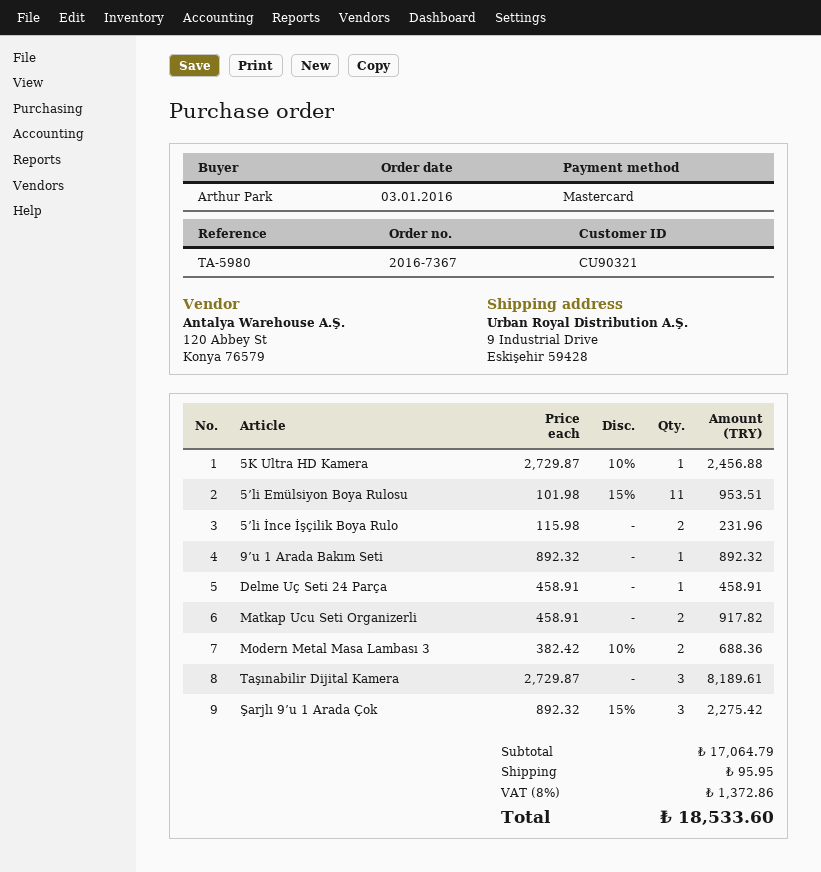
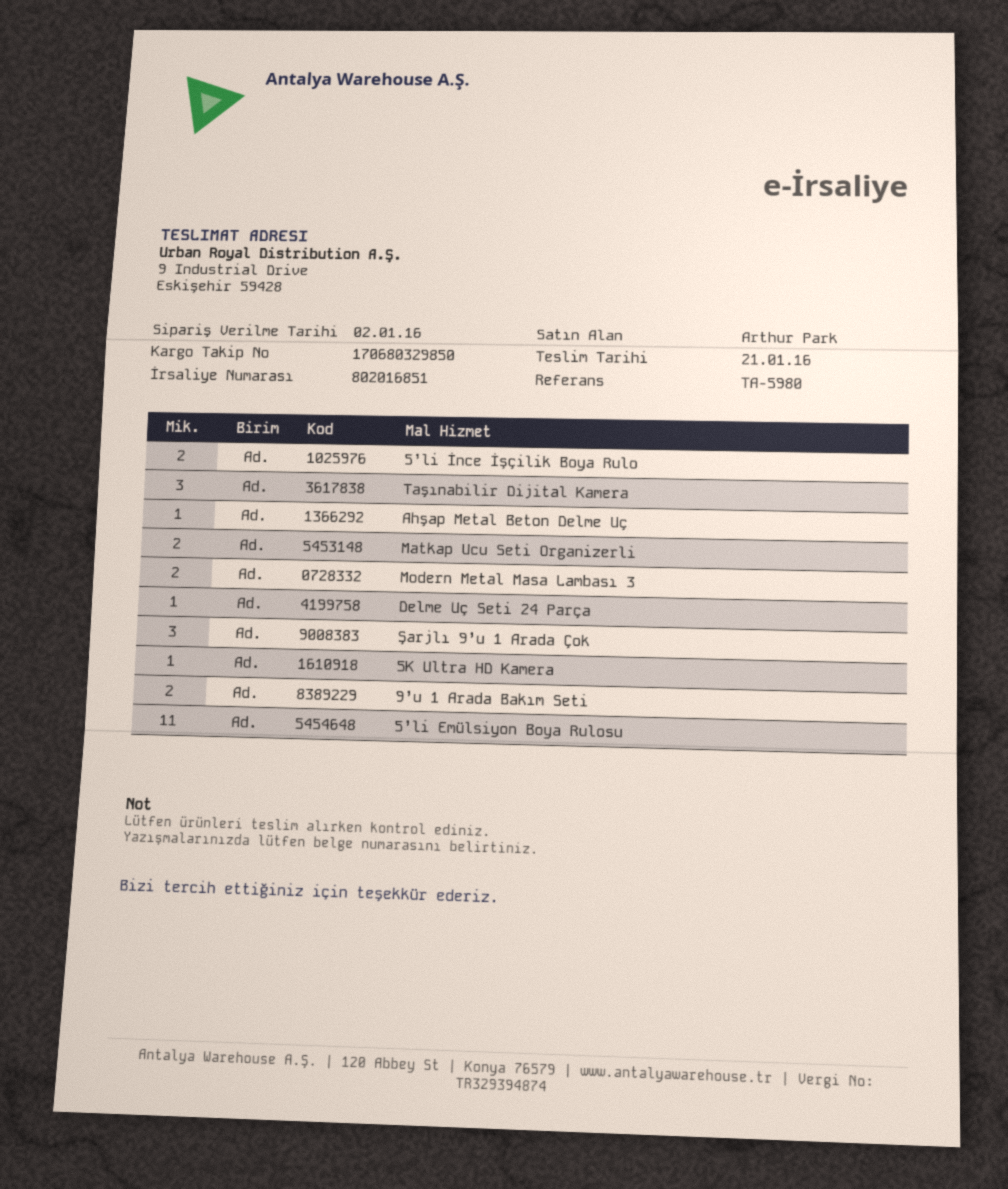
order date: 2016-01-03 -> 2016-01-02
9’u 1 Arada Bakım Seti: 1 -> 2
Ahşap Metal Beton Delme Uç: none -> 1

